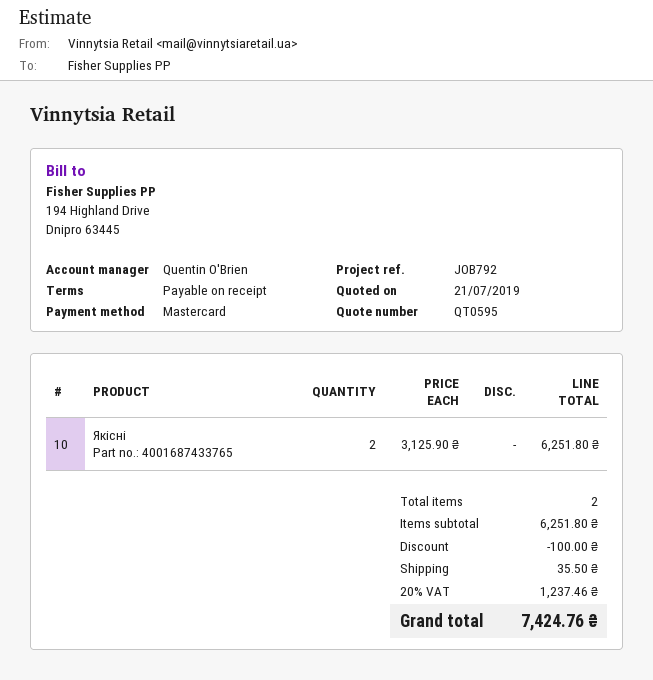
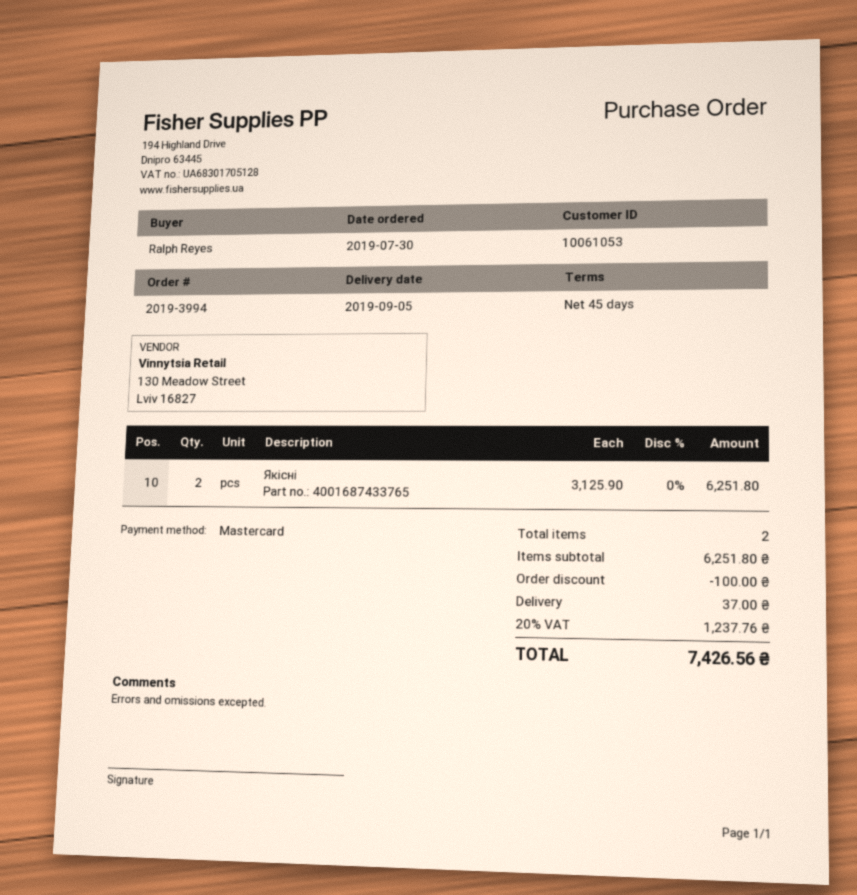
payment terms: on receipt -> 45 days
shipping: 35.50 -> 37.00
tax: 20% = 1237.46 -> 20% = 1237.76
total: 7424.76 -> 7426.56

